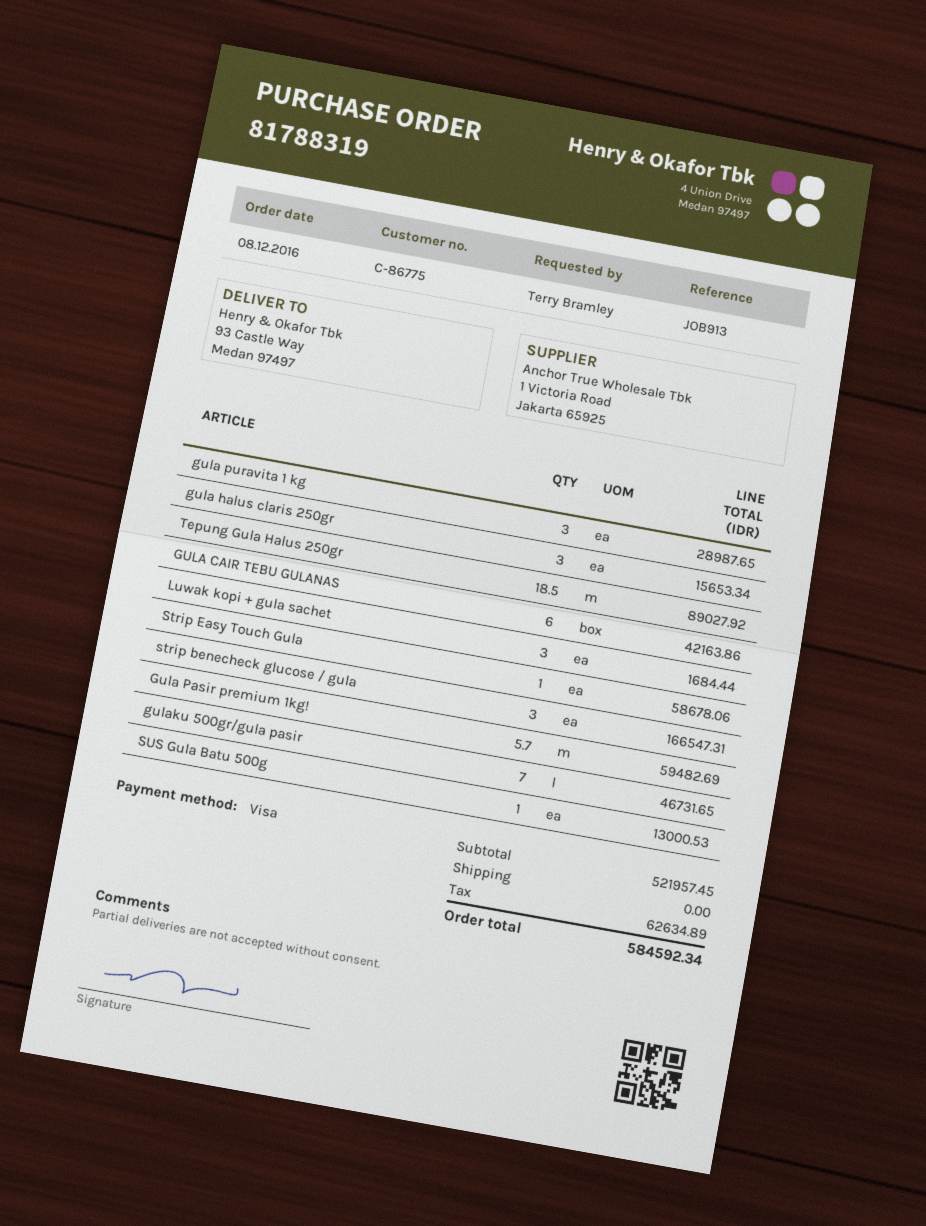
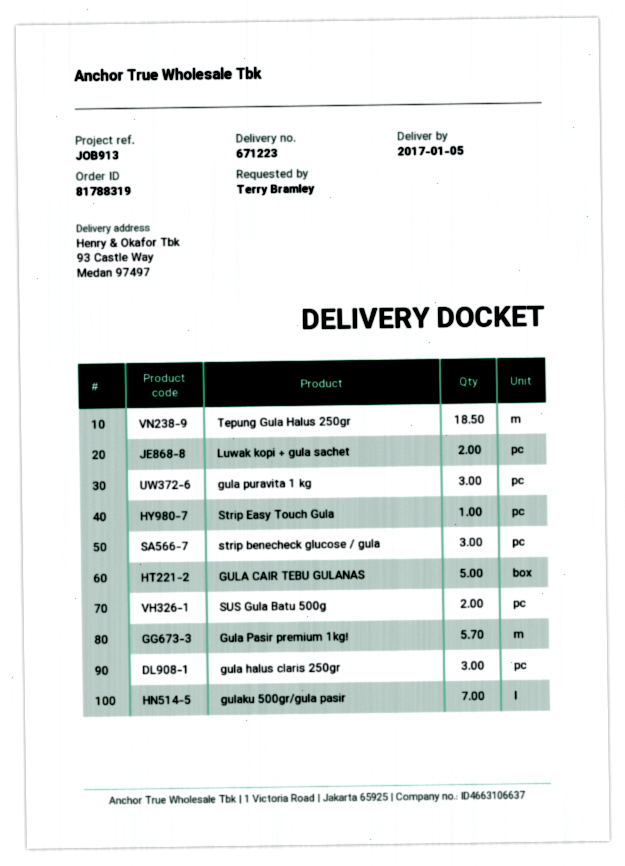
GULA CAIR TEBU GULANAS: 6 -> 5
Luwak kopi + gula sachet: 3 -> 2
SUS Gula Batu 500g: 1 -> 2

